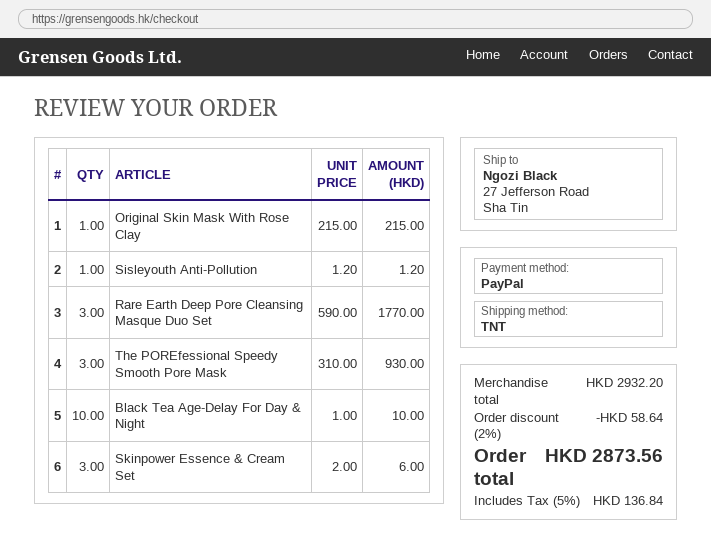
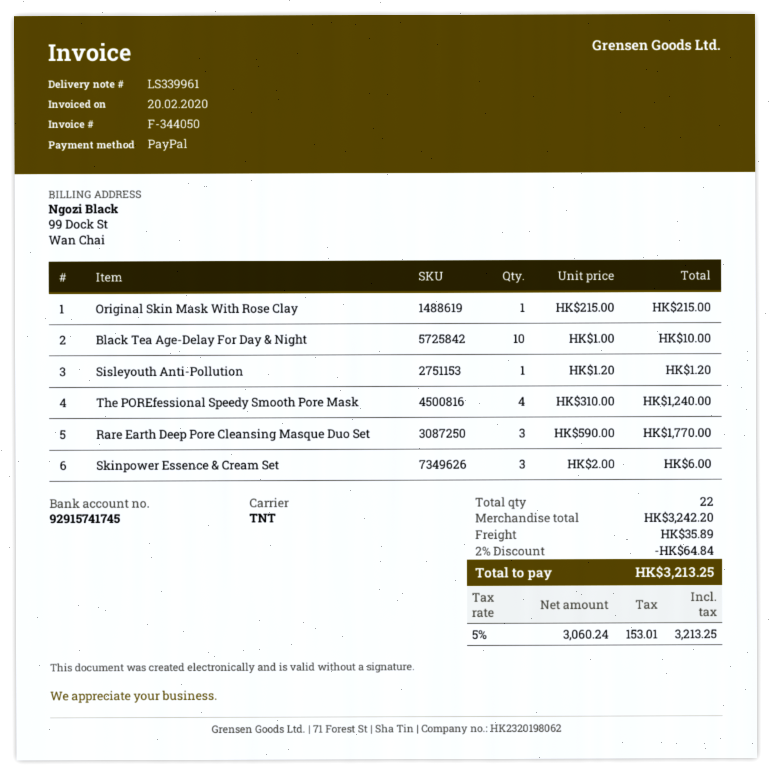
The POREfessional Speedy Smooth Pore Mask: 3 x 310.00 = 930.00 -> 4 x 310.00 = 1240.00
subtotal: 2932.20 -> 3242.20
discount: 2% = 58.64 -> 2% = 64.84
shipping: none -> 35.89
tax: 5% = 136.84 -> 5% = 153.01
total: 2873.56 -> 3213.25

